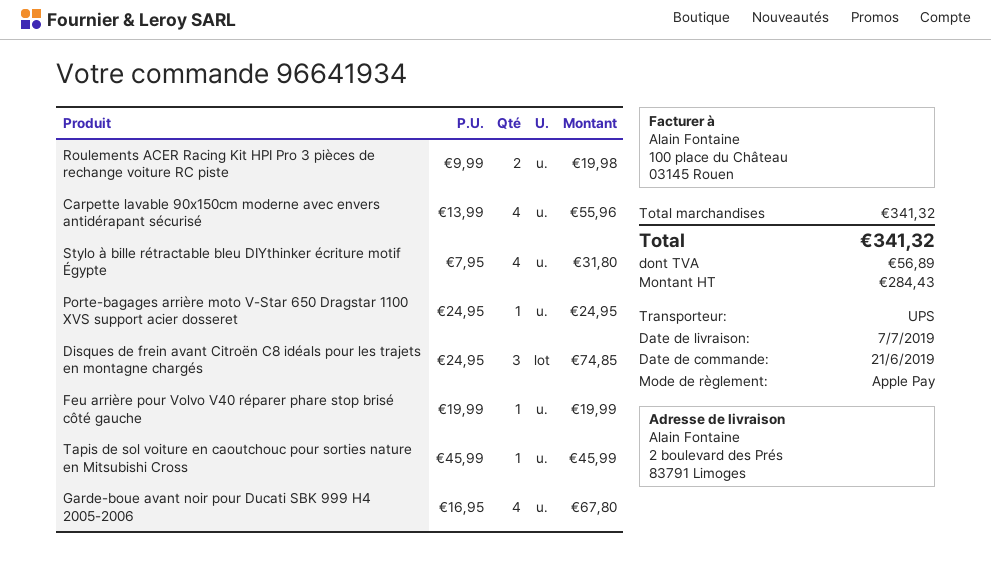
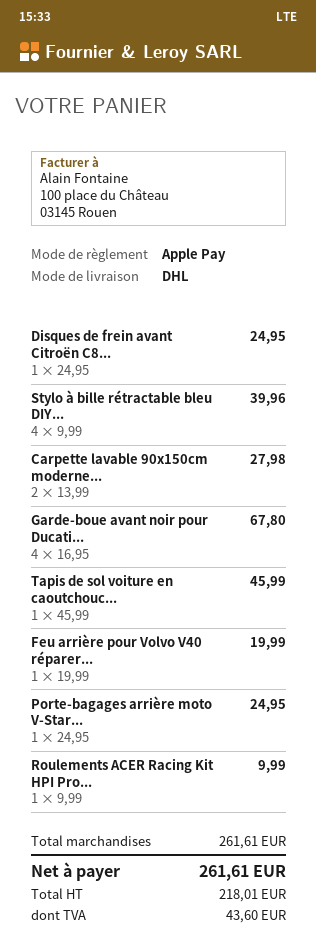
shipping method: UPS -> DHL
Roulements ACER Racing Kit HPI Pro 3 pièces de rechange voiture RC piste: 2 x 9.99 = 19.98 -> 1 x 9.99 = 9.99
Carpette lavable 90x150cm moderne avec envers antidérapant sécurisé: 4 x 13.99 = 55.96 -> 2 x 13.99 = 27.98
Stylo à bille rétractable bleu DIYthinker écriture motif Égypte: 4 x 7.95 = 31.80 -> 4 x 9.99 = 39.96
Disques de frein avant Citroën C8 idéals pour les trajets en montagne chargés: 3 x 24.95 = 74.85 -> 1 x 24.95 = 24.95
subtotal: 341.32 -> 261.61
net: 284.43 -> 218.01
tax: 56.89 -> 43.60
total: 341.32 -> 261.61

